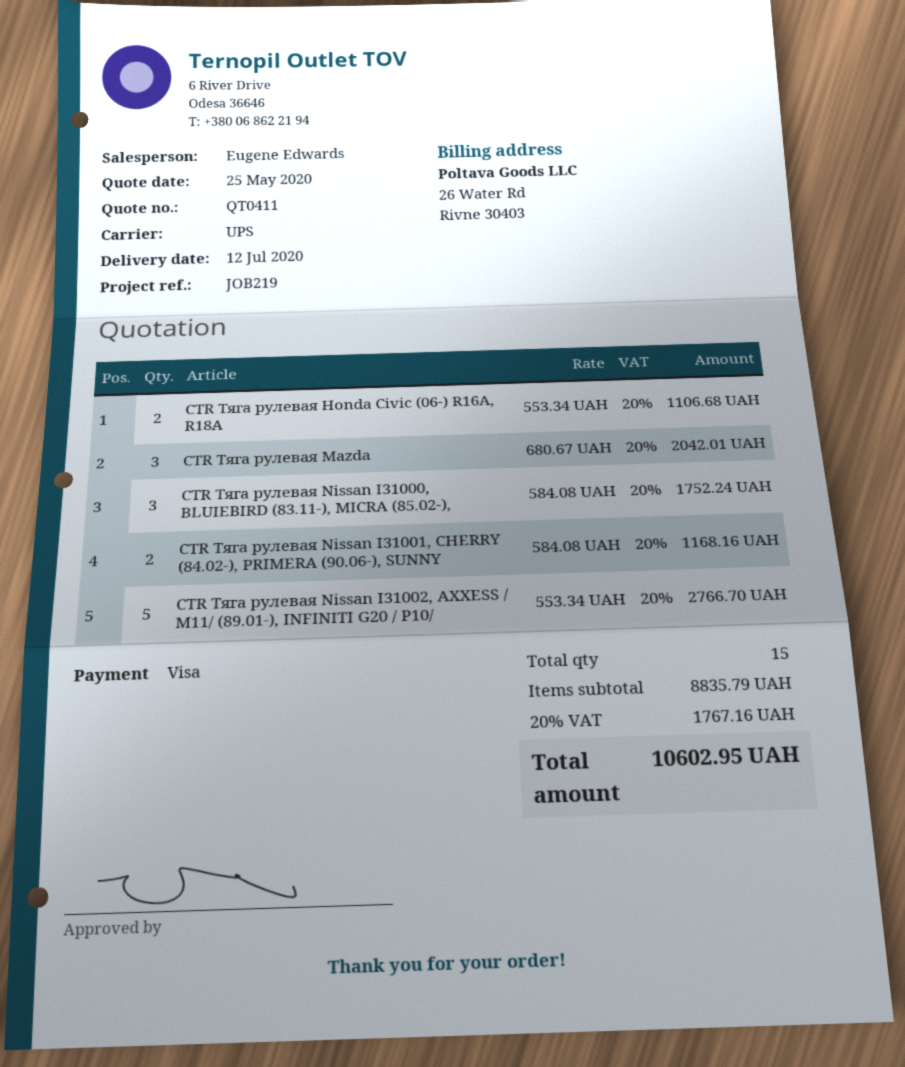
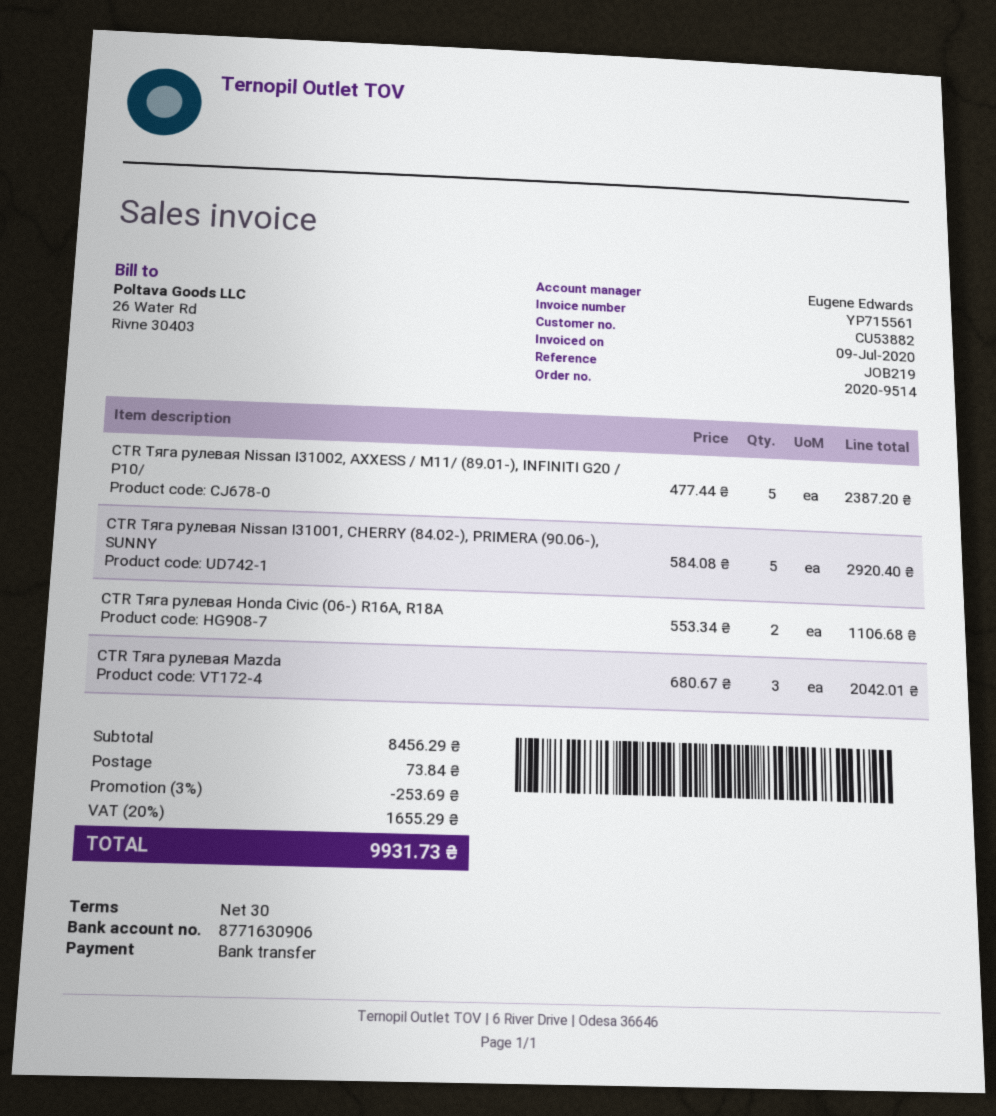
payment method: Visa -> bank transfer
CTR Тяга рулевая Nissan I31000, BLUIEBIRD (83.11-), MICRA (85.02-),: 3 x 584.08 = 1752.24 -> none
CTR Тяга рулевая Nissan I31001, CHERRY (84.02-), PRIMERA (90.06-), SUNNY: 2 x 584.08 = 1168.16 -> 5 x 584.08 = 2920.40
CTR Тяга рулевая Nissan I31002, AXXESS / M11/ (89.01-), INFINITI G20 / P10/: 5 x 553.34 = 2766.70 -> 5 x 477.44 = 2387.20
subtotal: 8835.79 -> 8456.29
discount: none -> 3% = 253.69
shipping: none -> 73.84
tax: 20% = 1767.16 -> 20% = 1655.29
total: 10602.95 -> 9931.73

